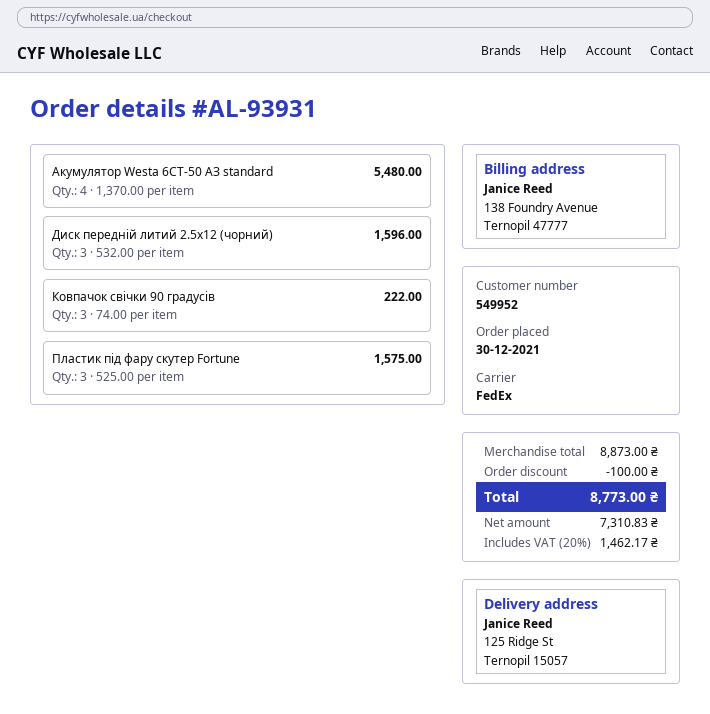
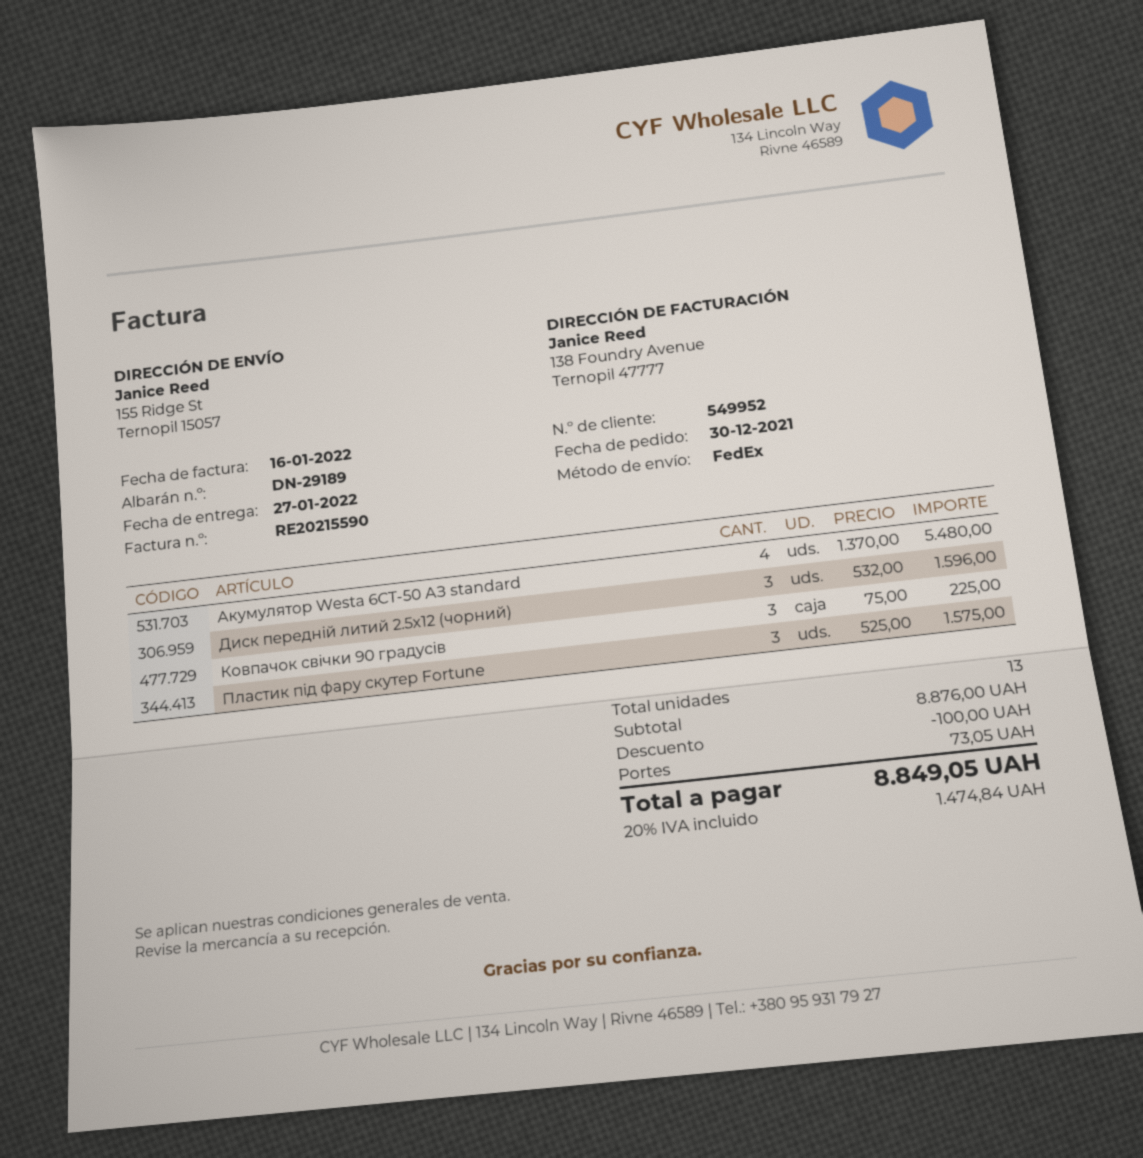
ship to: 125 Ridge St, Ternopil 15057 -> 155 Ridge St, Ternopil 15057
Ковпачок свічки 90 градусів: 3 x 74.00 = 222.00 -> 3 x 75.00 = 225.00
subtotal: 8873.00 -> 8876.00
shipping: none -> 73.05
tax: 20% = 1462.17 -> 20% = 1474.84
total: 8773.00 -> 8849.05

